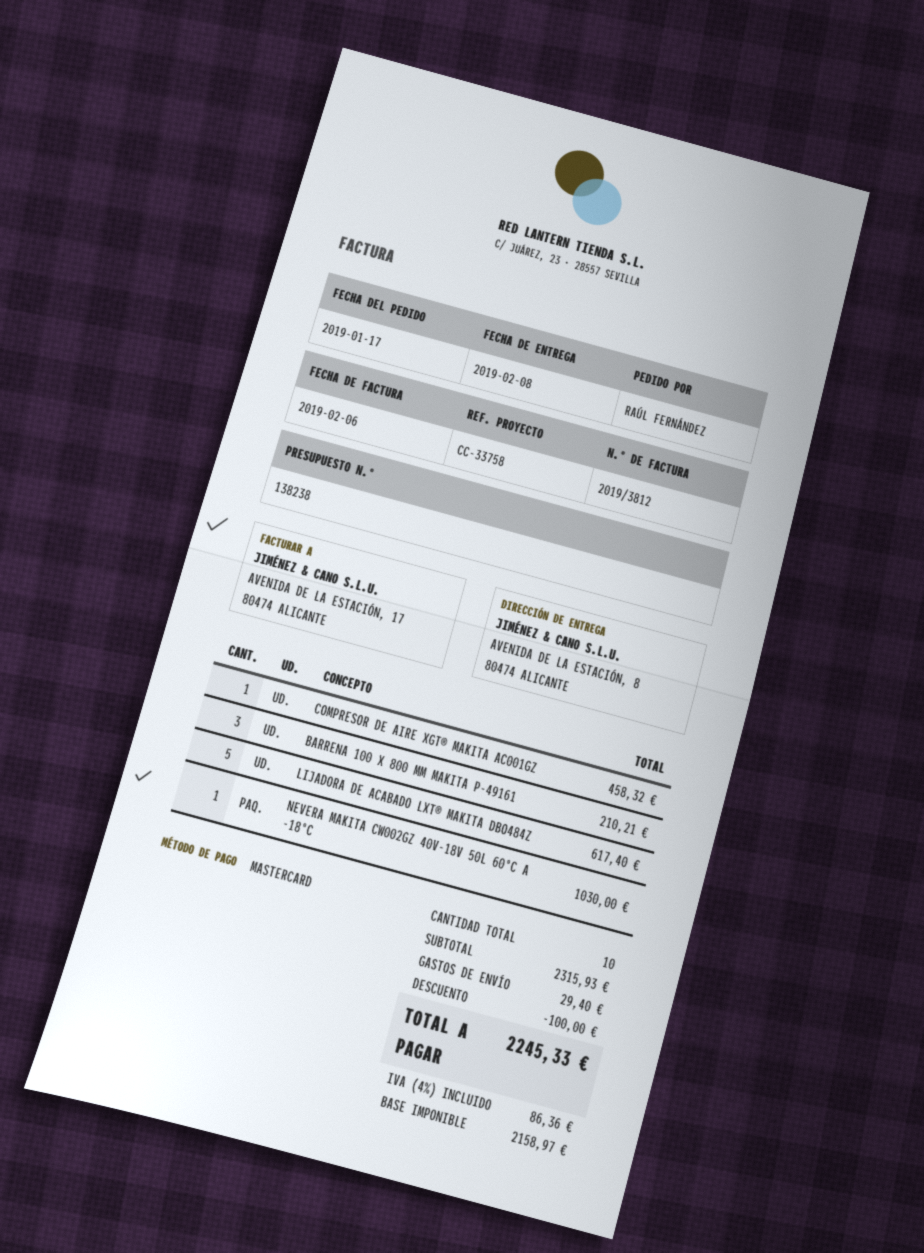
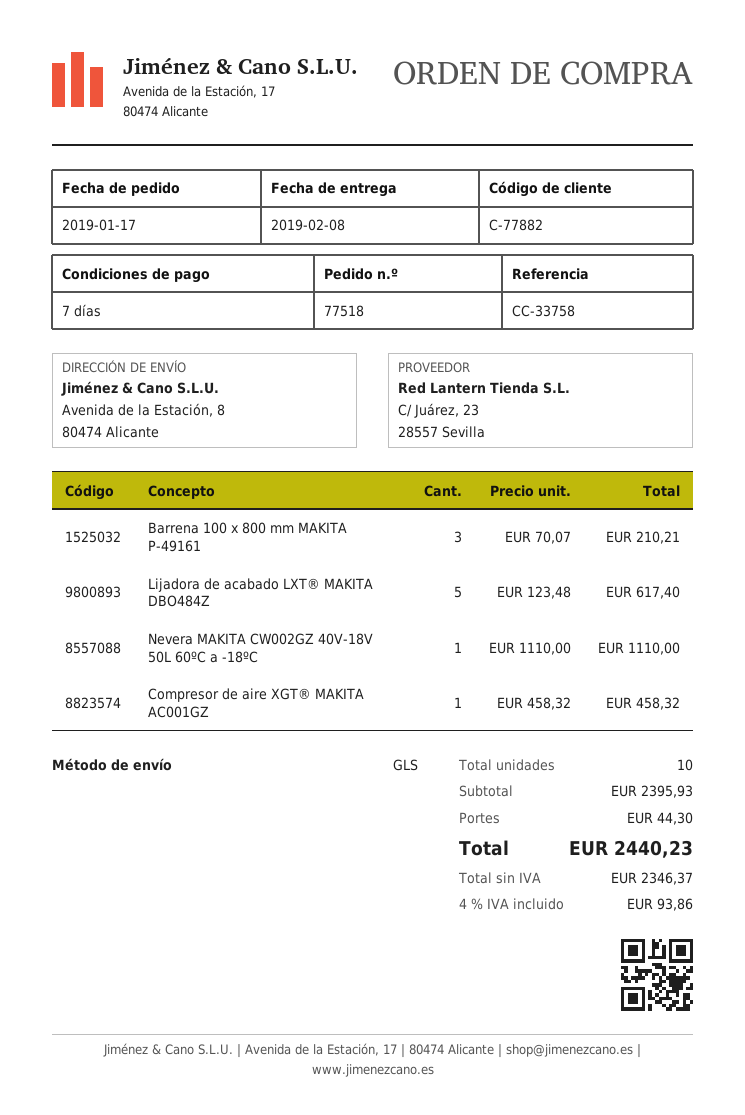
NEVERA MAKITA CW002GZ 40V-18V 50L 60ºC A -18ºC: 1 for 1030.00 -> 1 for 1110.00
subtotal: 2315.93 -> 2395.93
discount: 100.00 -> none
shipping: 29.40 -> 44.30
net: 2158.97 -> 2346.37
tax: 4% = 86.36 -> 4% = 93.86
total: 2245.33 -> 2440.23

